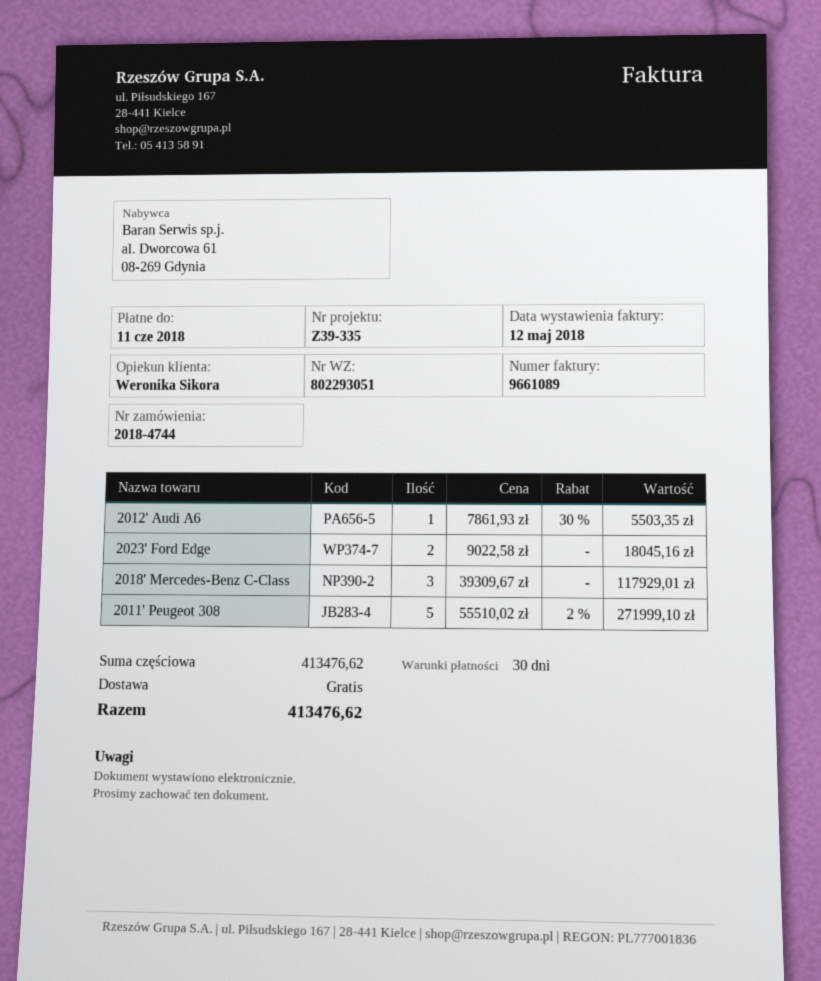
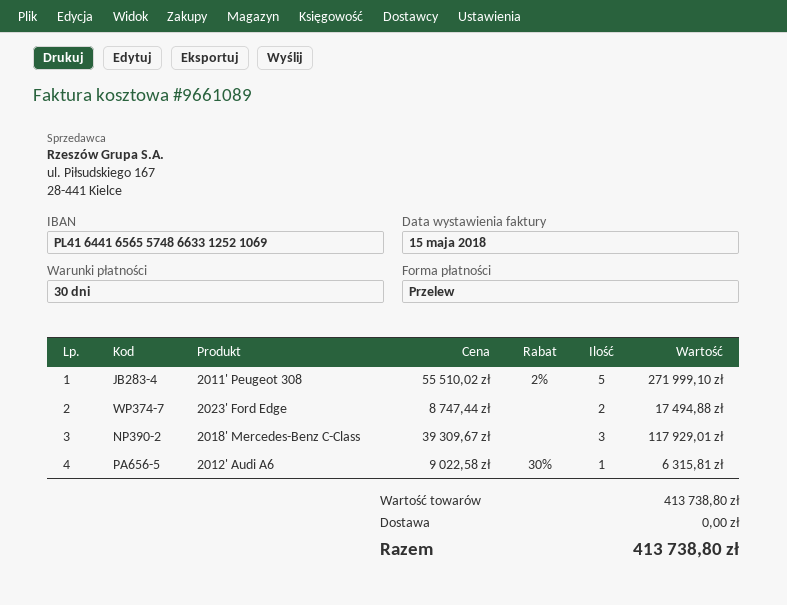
invoice date: 2018-05-12 -> 2018-05-15
2012' Audi A6: 1 x 7861.93 - 30% = 5503.35 -> 1 x 9022.58 - 30% = 6315.81
2023' Ford Edge: 2 x 9022.58 = 18045.16 -> 2 x 8747.44 = 17494.88
subtotal: 413476.62 -> 413738.80
total: 413476.62 -> 413738.80

